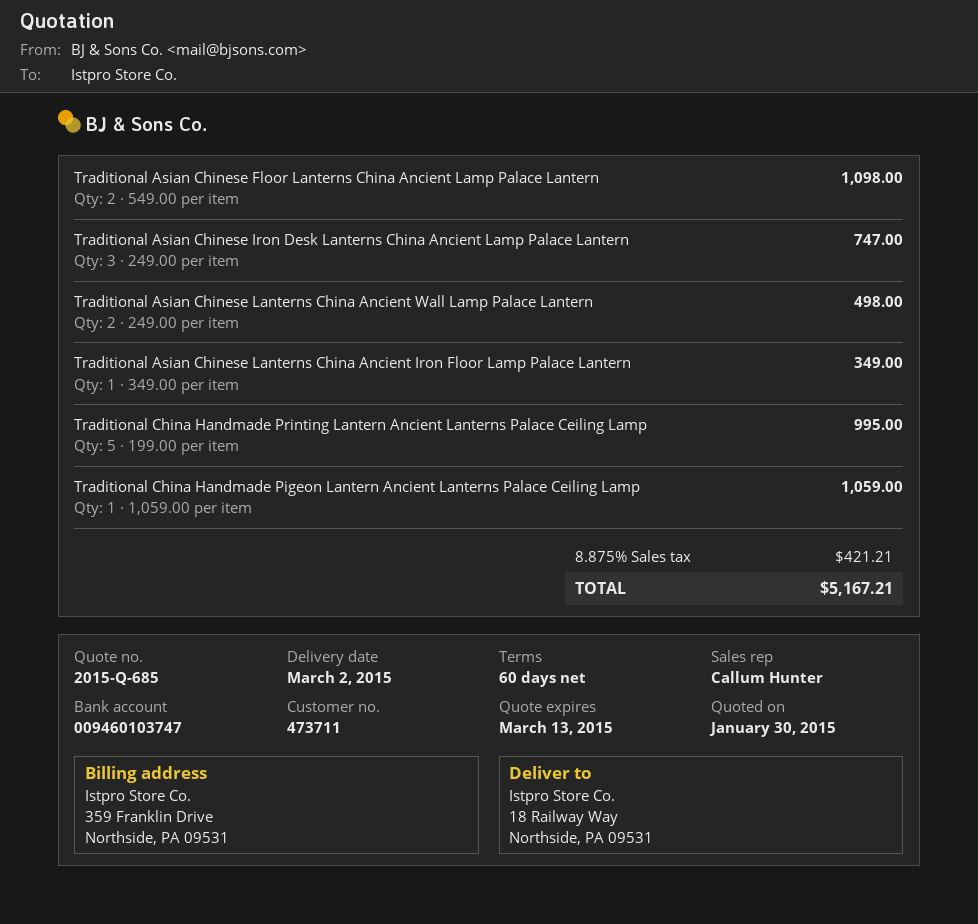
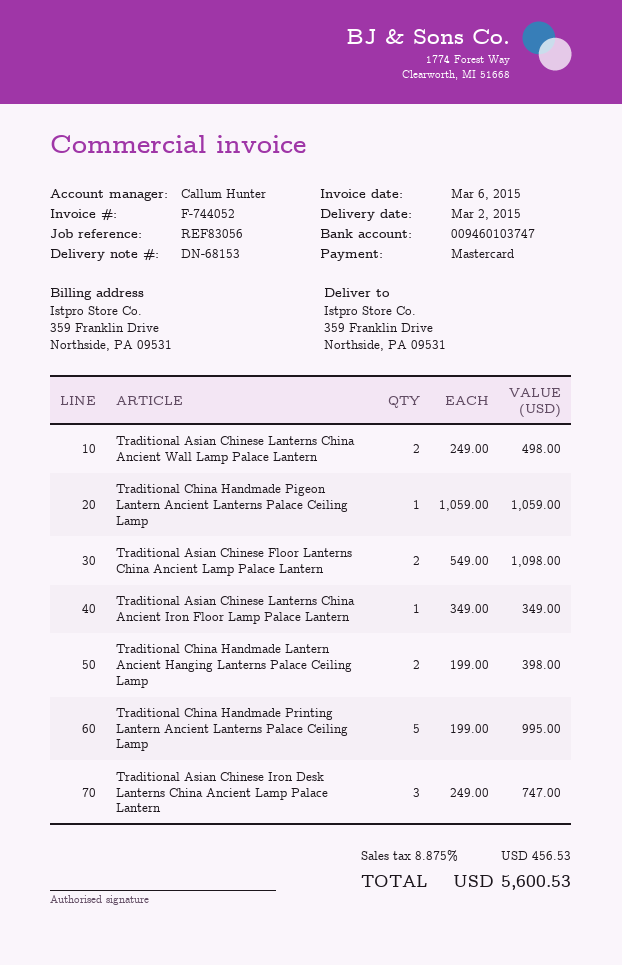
ship to: 18 Railway Way, Northside, PA 09531 -> 359 Franklin Drive, Northside, PA 09531
Traditional China Handmade Lantern Ancient Hanging Lanterns Palace Ceiling Lamp: none -> 2 x 199.00 = 398.00
tax: 8.875% = 421.21 -> 8.875% = 456.53
total: 5167.21 -> 5600.53

